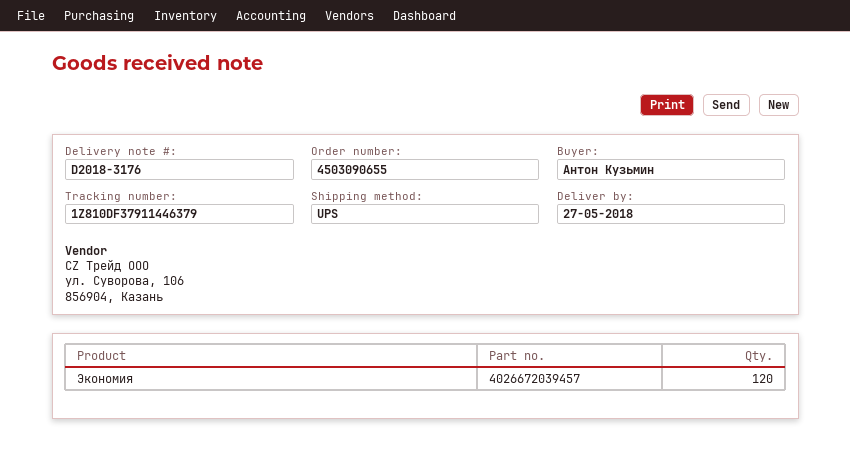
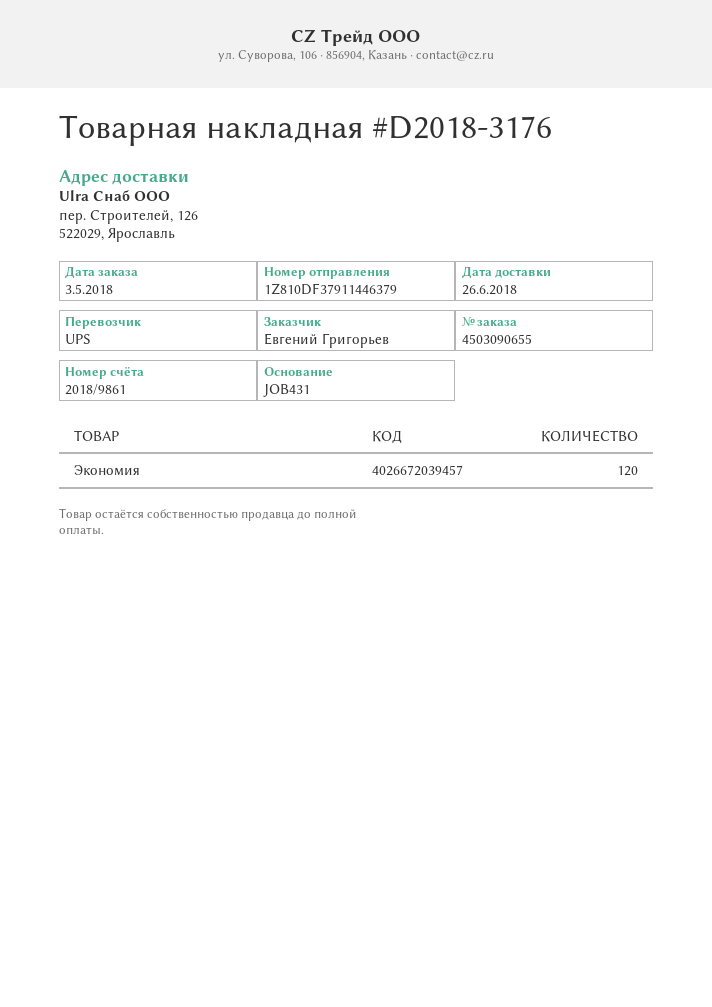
delivery date: 2018-05-27 -> 2018-06-26
ordered by: Антон Кузьмин -> Евгений Григорьев

